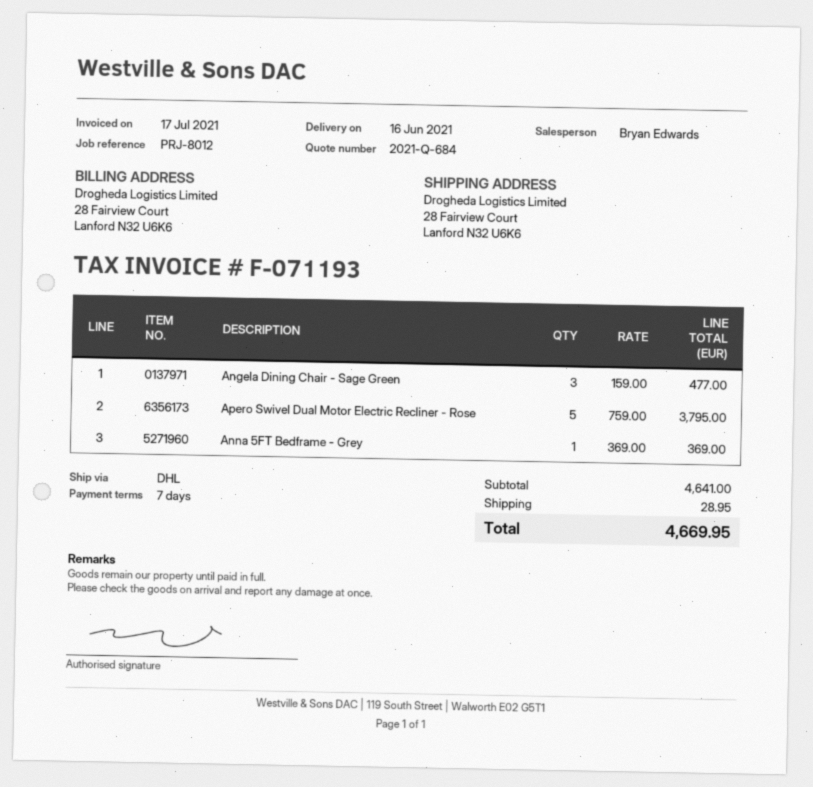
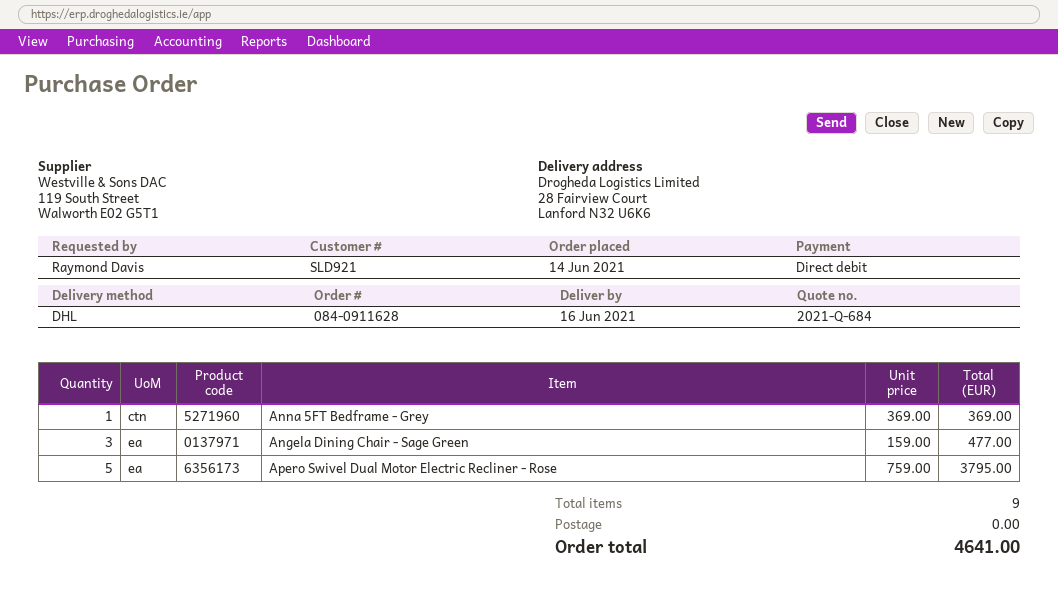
shipping: 28.95 -> 0.00
total: 4669.95 -> 4641.00

